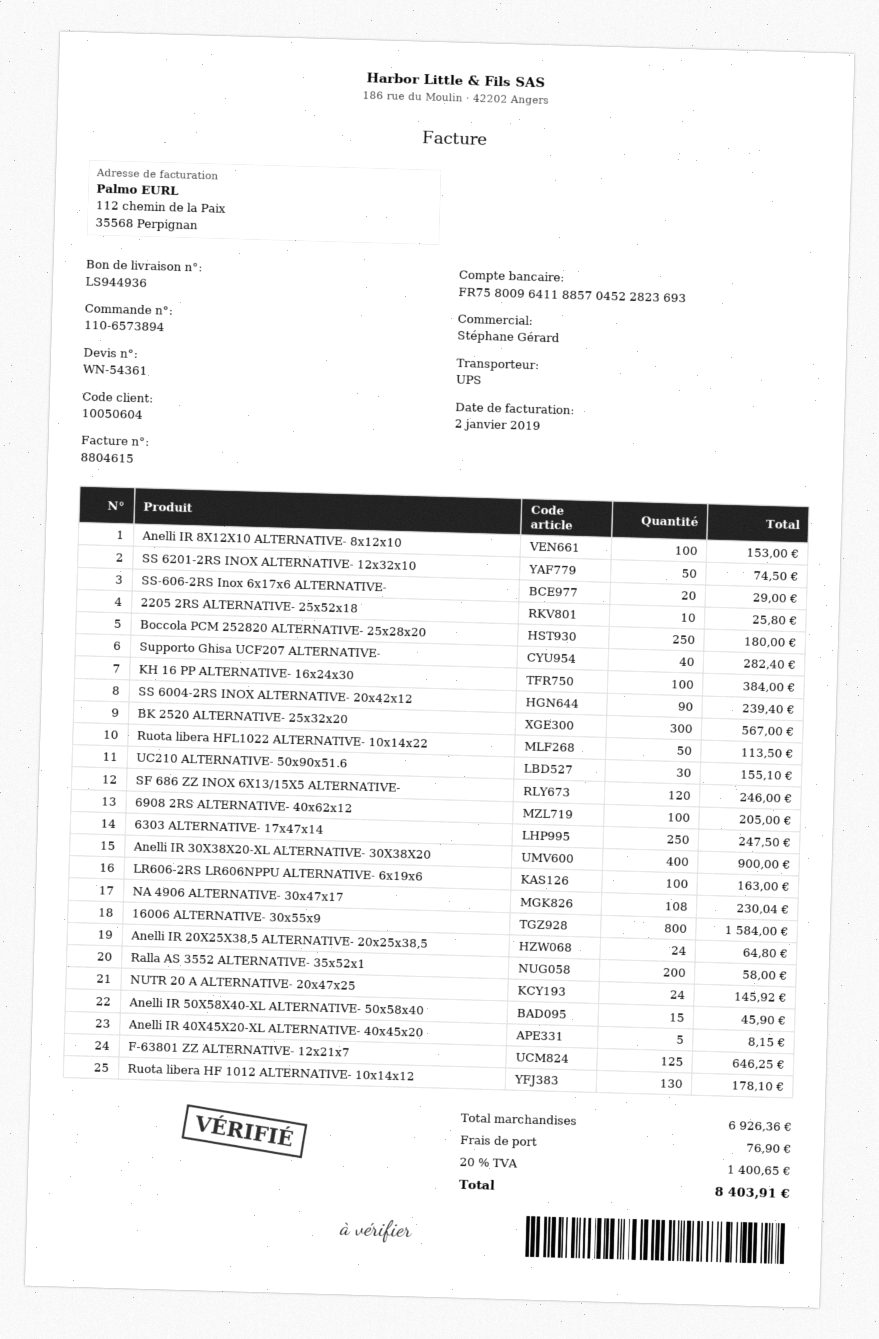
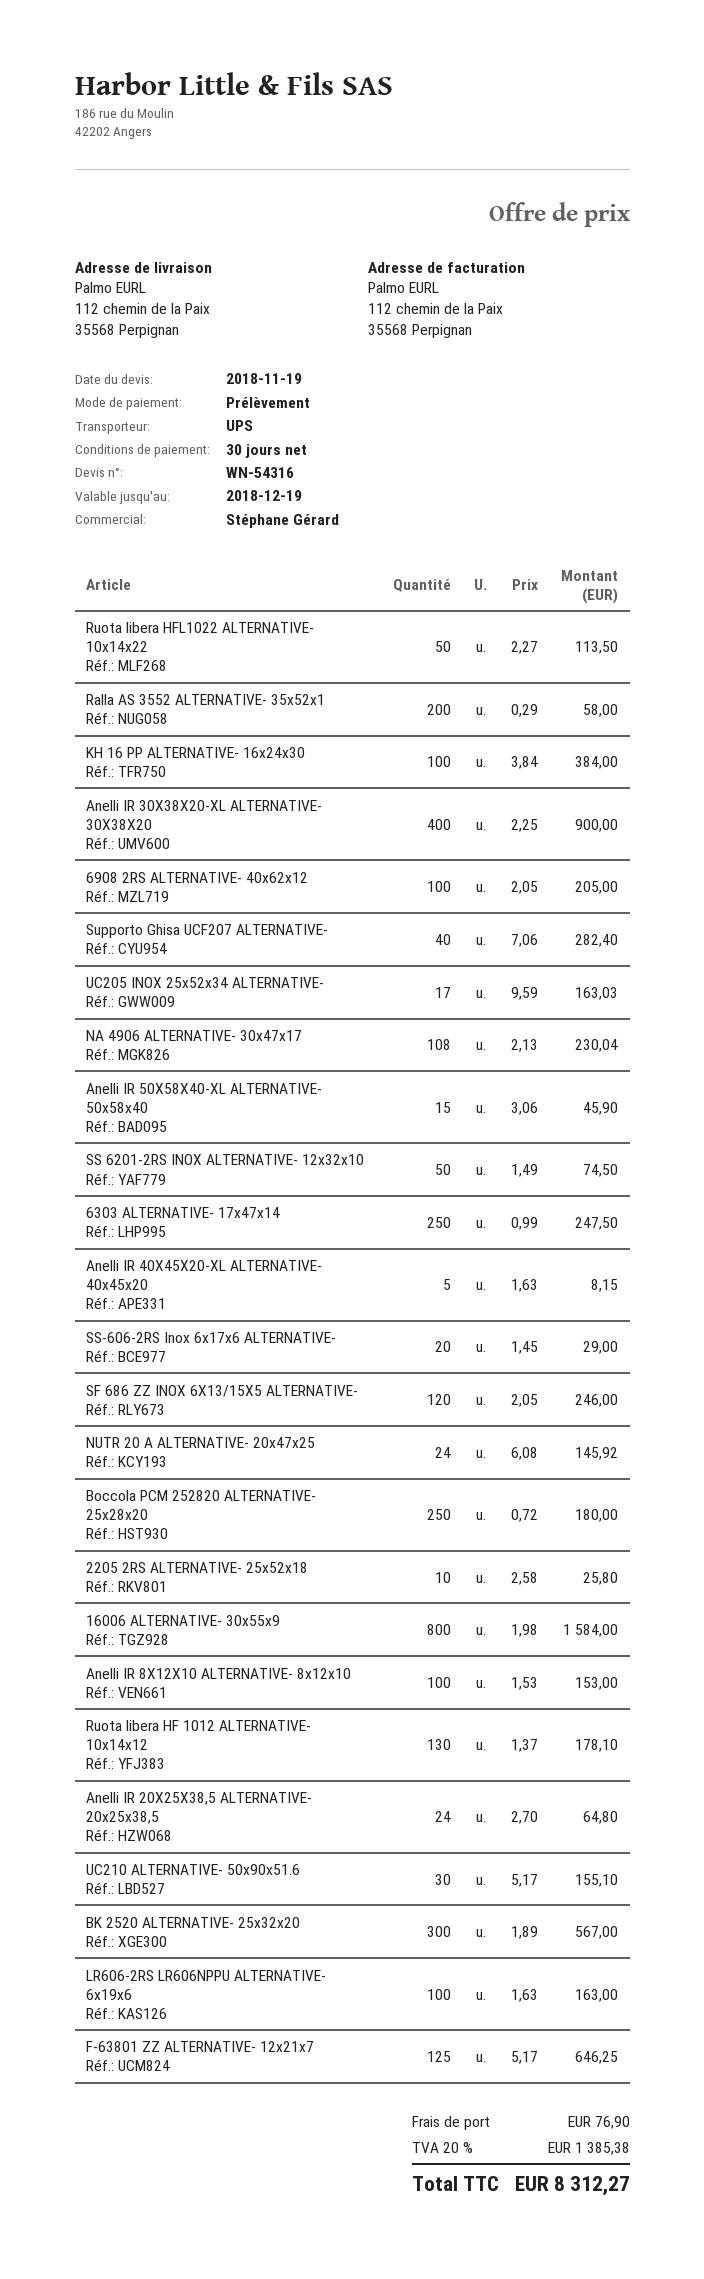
quote number: WN-54361 -> WN-54316
SS 6004-2RS INOX ALTERNATIVE- 20x42x12: 90 for 239.40 -> none
UC205 INOX 25x52x34 ALTERNATIVE-: none -> 17 for 163.03
tax: 20% = 1400.65 -> 20% = 1385.38
total: 8403.91 -> 8312.27

